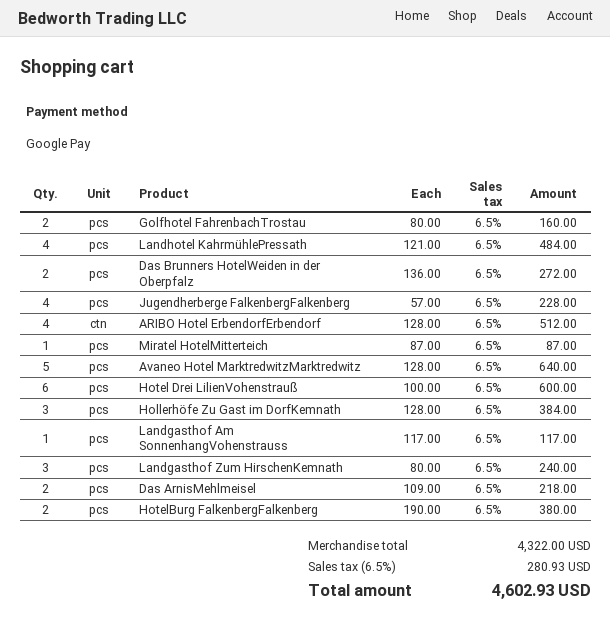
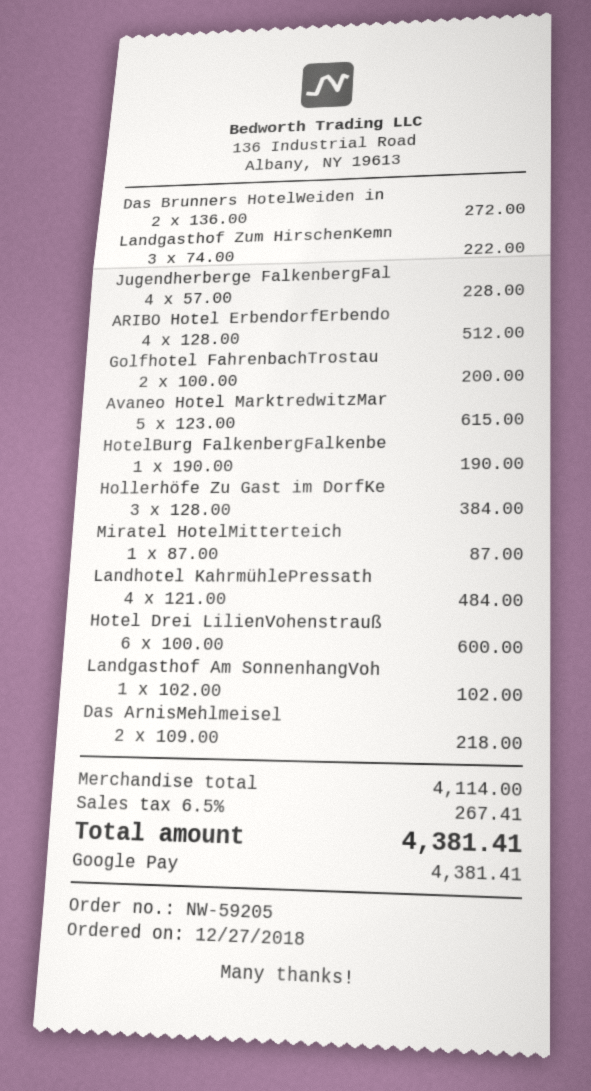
Golfhotel FahrenbachTrostau: 2 x 80.00 = 160.00 -> 2 x 100.00 = 200.00
Avaneo Hotel MarktredwitzMarktredwitz: 5 x 128.00 = 640.00 -> 5 x 123.00 = 615.00
Landgasthof Am SonnenhangVohenstrauss: 1 x 117.00 = 117.00 -> 1 x 102.00 = 102.00
Landgasthof Zum HirschenKemnath: 3 x 80.00 = 240.00 -> 3 x 74.00 = 222.00
HotelBurg FalkenbergFalkenberg: 2 x 190.00 = 380.00 -> 1 x 190.00 = 190.00
subtotal: 4322.00 -> 4114.00
tax: 6.5% = 280.93 -> 6.5% = 267.41
total: 4602.93 -> 4381.41

